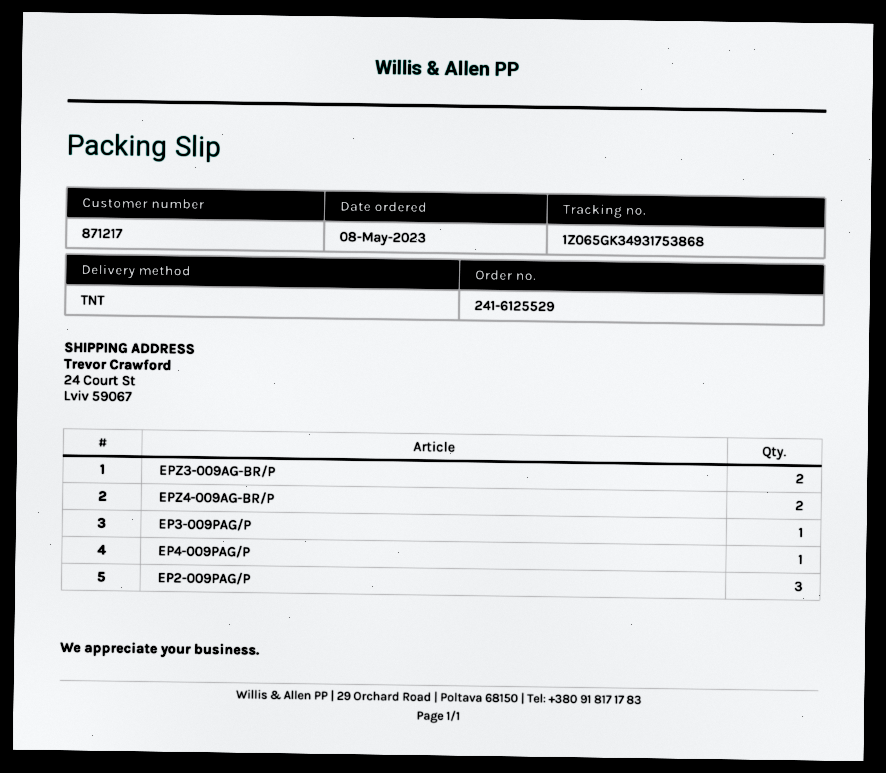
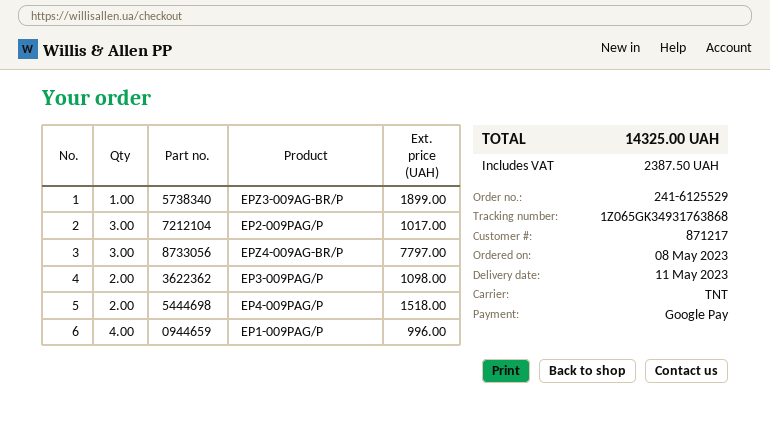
tracking number: 1Z065GK34931753868 -> 1Z065GK34931763868
EPZ3-009AG-BR/P: 2 -> 1
EPZ4-009AG-BR/P: 2 -> 3
EP3-009PAG/P: 1 -> 2
EP4-009PAG/P: 1 -> 2
EP1-009PAG/P: none -> 4

